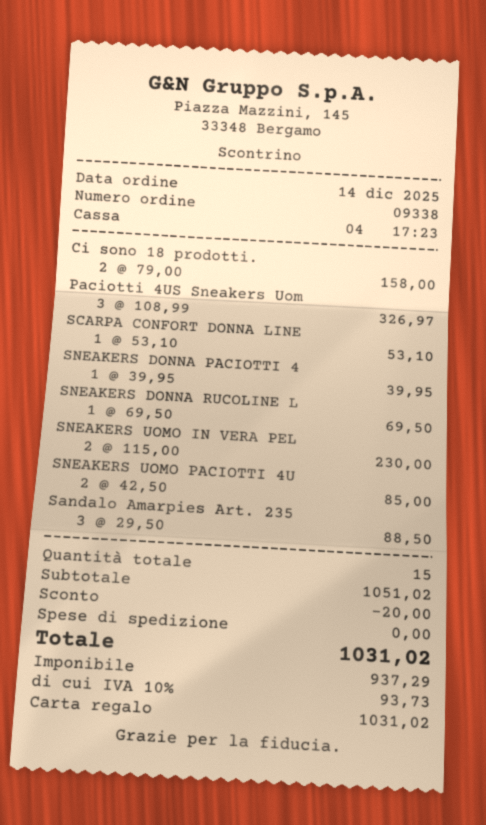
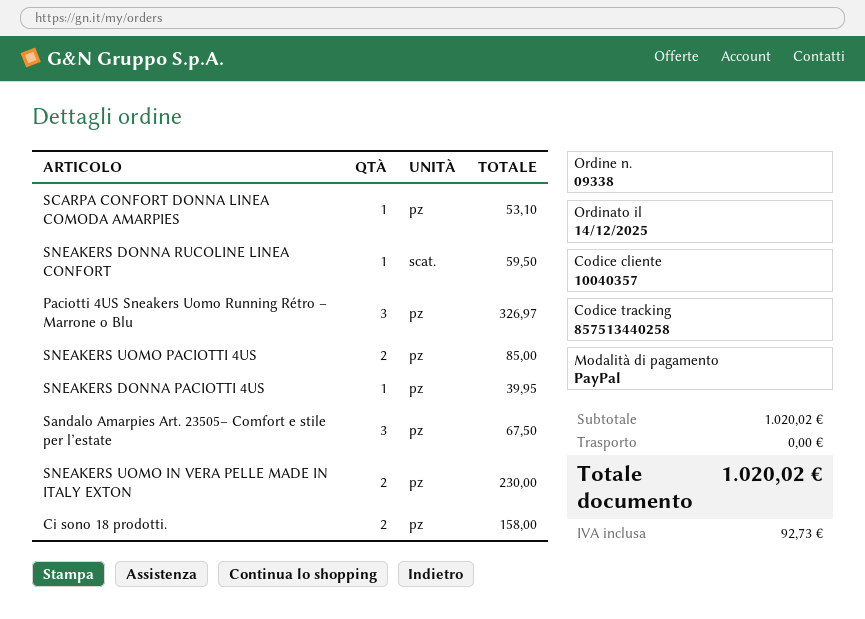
payment method: gift card -> PayPal
SNEAKERS DONNA RUCOLINE L: 1 for 69.50 -> 1 for 59.50
Sandalo Amarpies Art. 235: 3 for 88.50 -> 3 for 67.50
subtotal: 1051.02 -> 1020.02
discount: 20.00 -> none
tax: 93.73 -> 92.73
total: 1031.02 -> 1020.02

